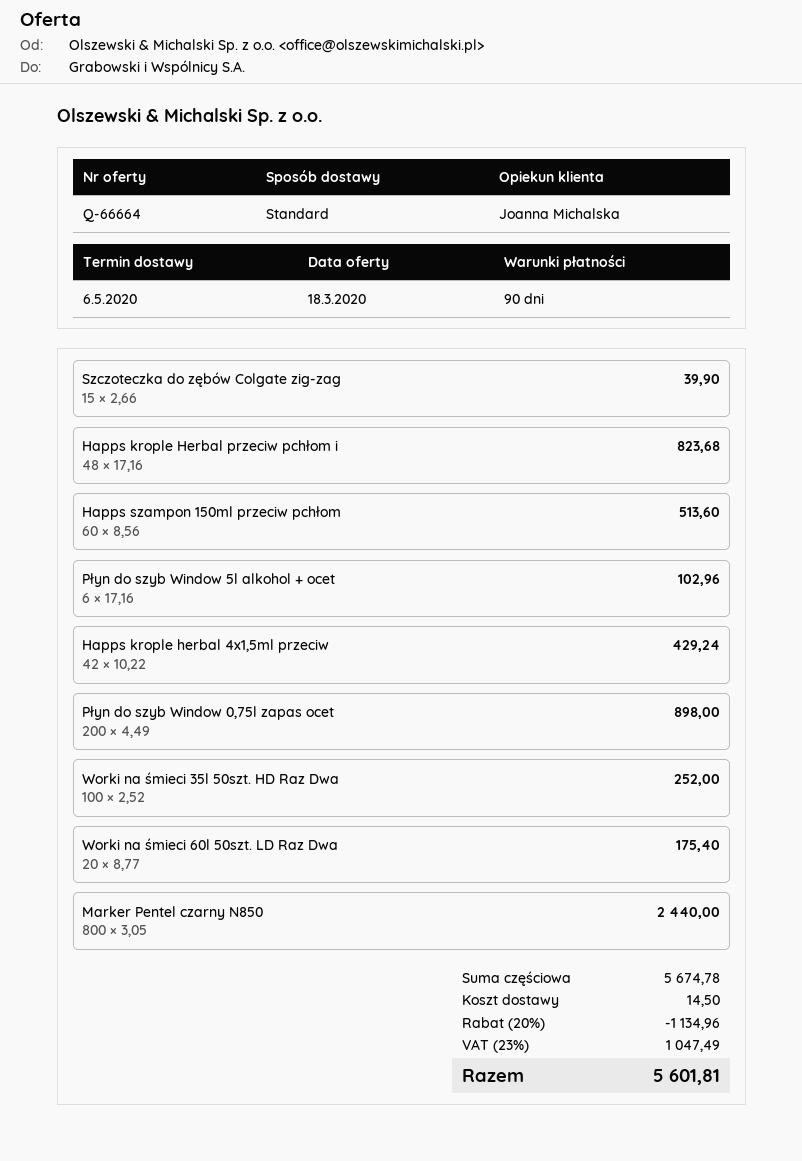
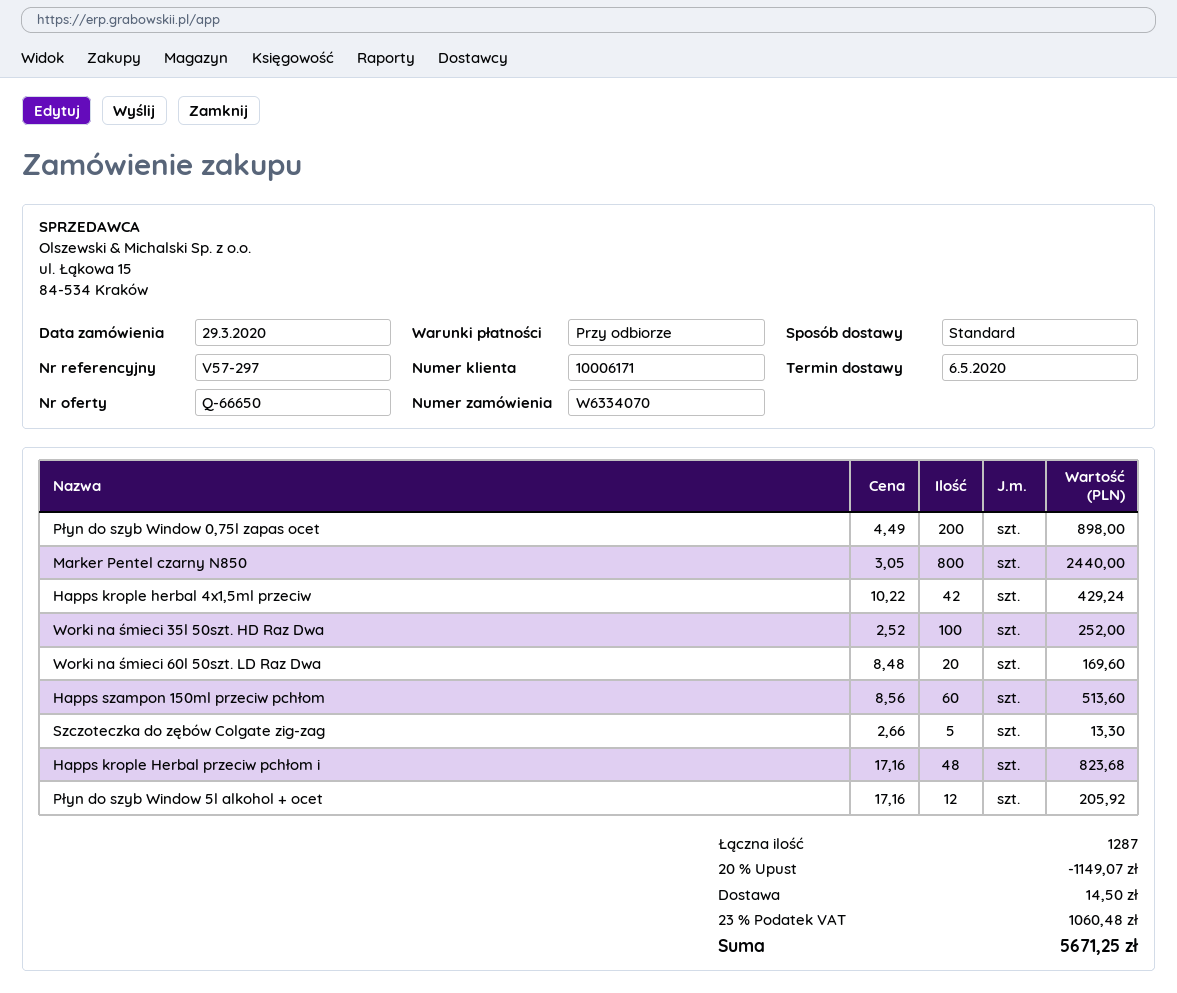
quote number: Q-66664 -> Q-66650
payment terms: 90 days -> on receipt
Szczoteczka do zębów Colgate zig-zag: 15 x 2.66 = 39.90 -> 5 x 2.66 = 13.30
Płyn do szyb Window 5l alkohol + ocet: 6 x 17.16 = 102.96 -> 12 x 17.16 = 205.92
Worki na śmieci 60l 50szt. LD Raz Dwa: 20 x 8.77 = 175.40 -> 20 x 8.48 = 169.60
discount: 20% = 1134.96 -> 20% = 1149.07
tax: 23% = 1047.49 -> 23% = 1060.48
total: 5601.81 -> 5671.25

